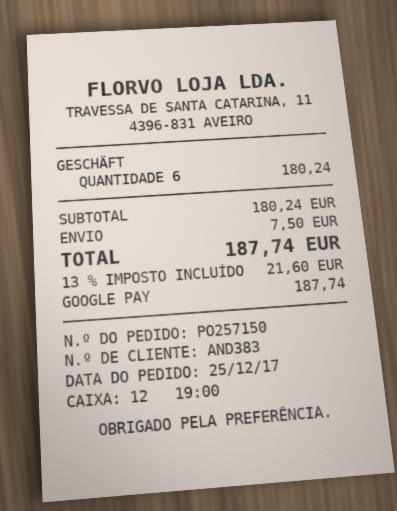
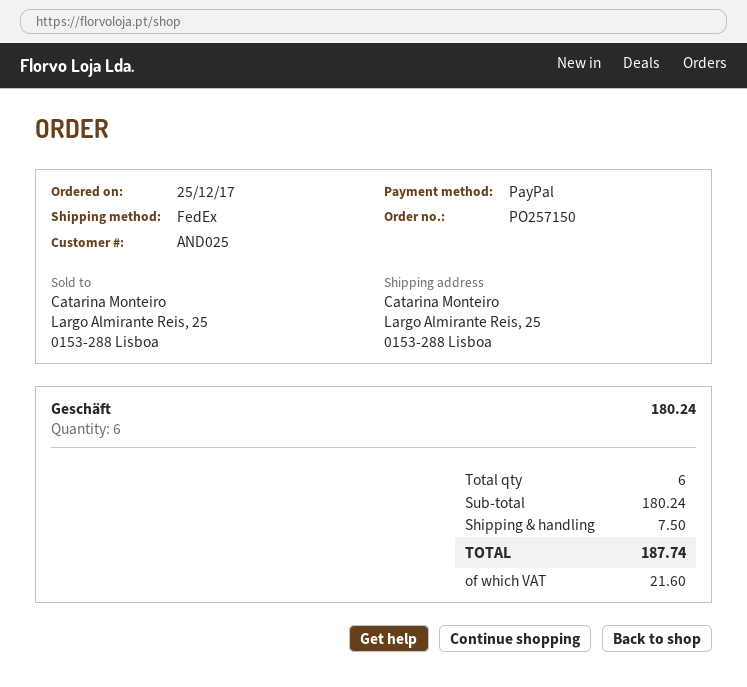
customer number: AND383 -> AND025
payment method: Google Pay -> PayPal

